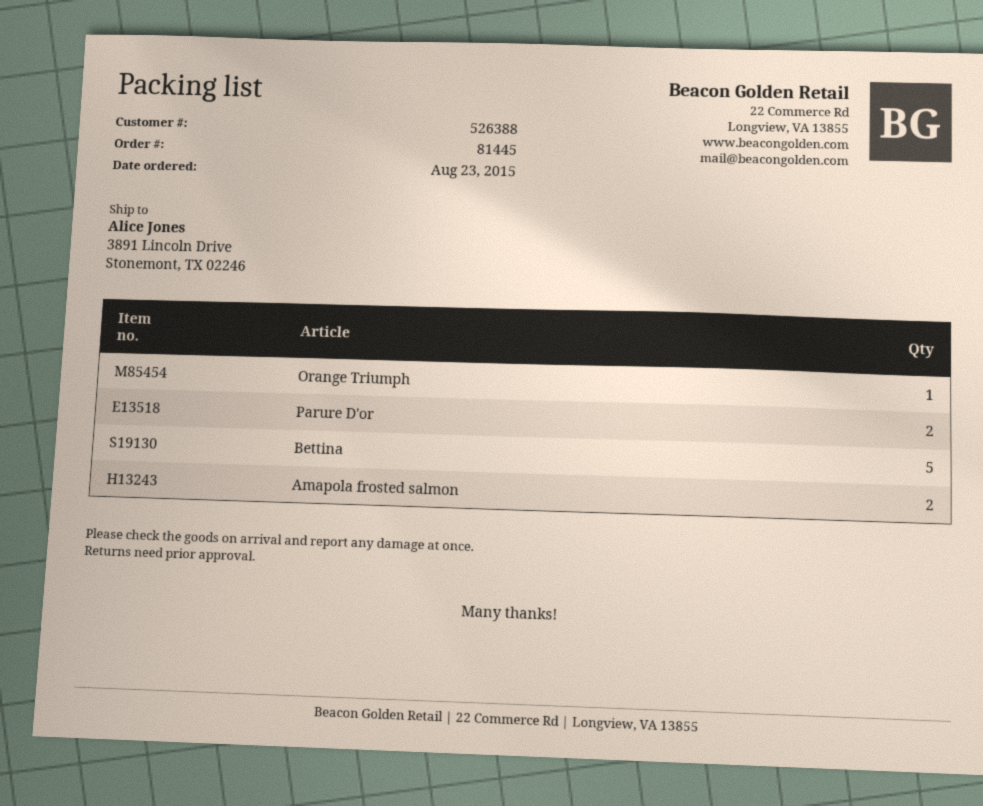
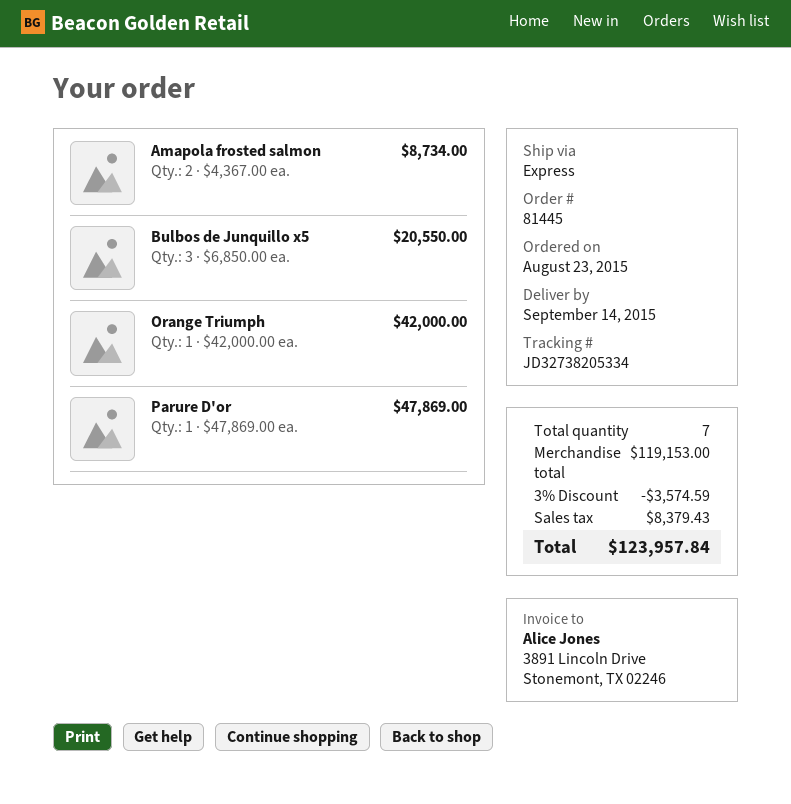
Parure D'or: 2 -> 1
Bettina: 5 -> none
Bulbos de Junquillo x5: none -> 3

